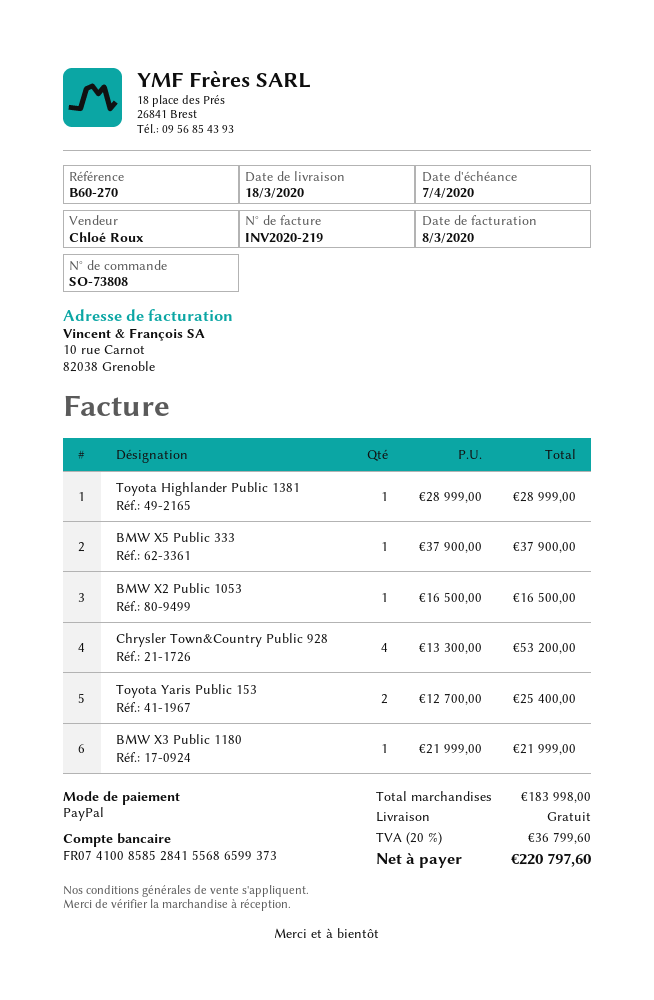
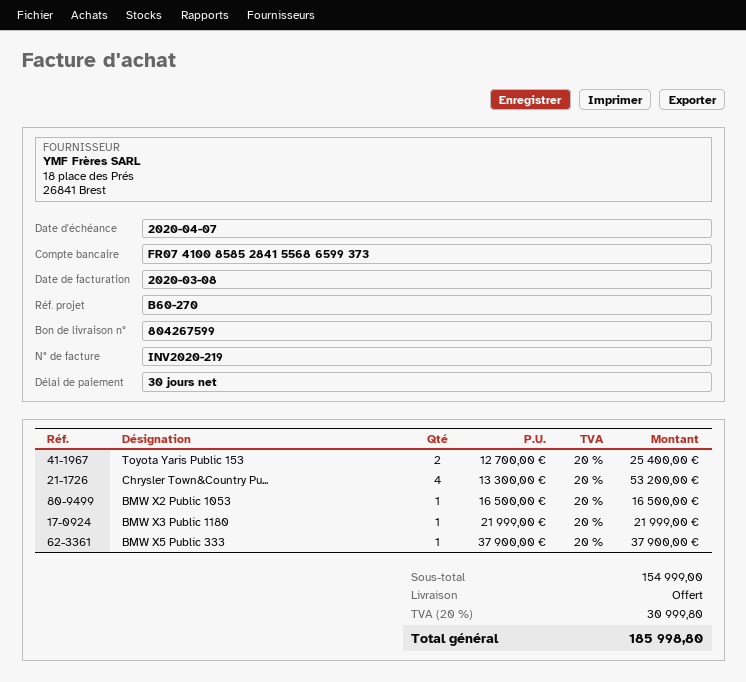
Toyota Highlander Public 1381: 1 x 28999.00 = 28999.00 -> none
subtotal: 183998.00 -> 154999.00
tax: 20% = 36799.60 -> 20% = 30999.80
total: 220797.60 -> 185998.80

